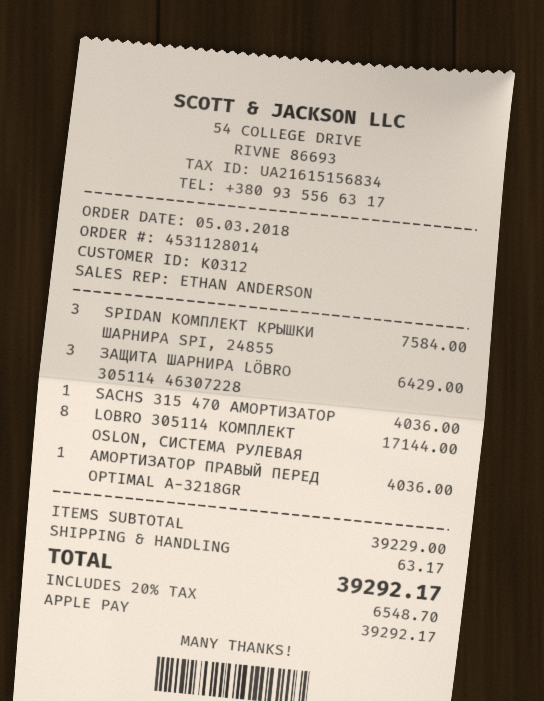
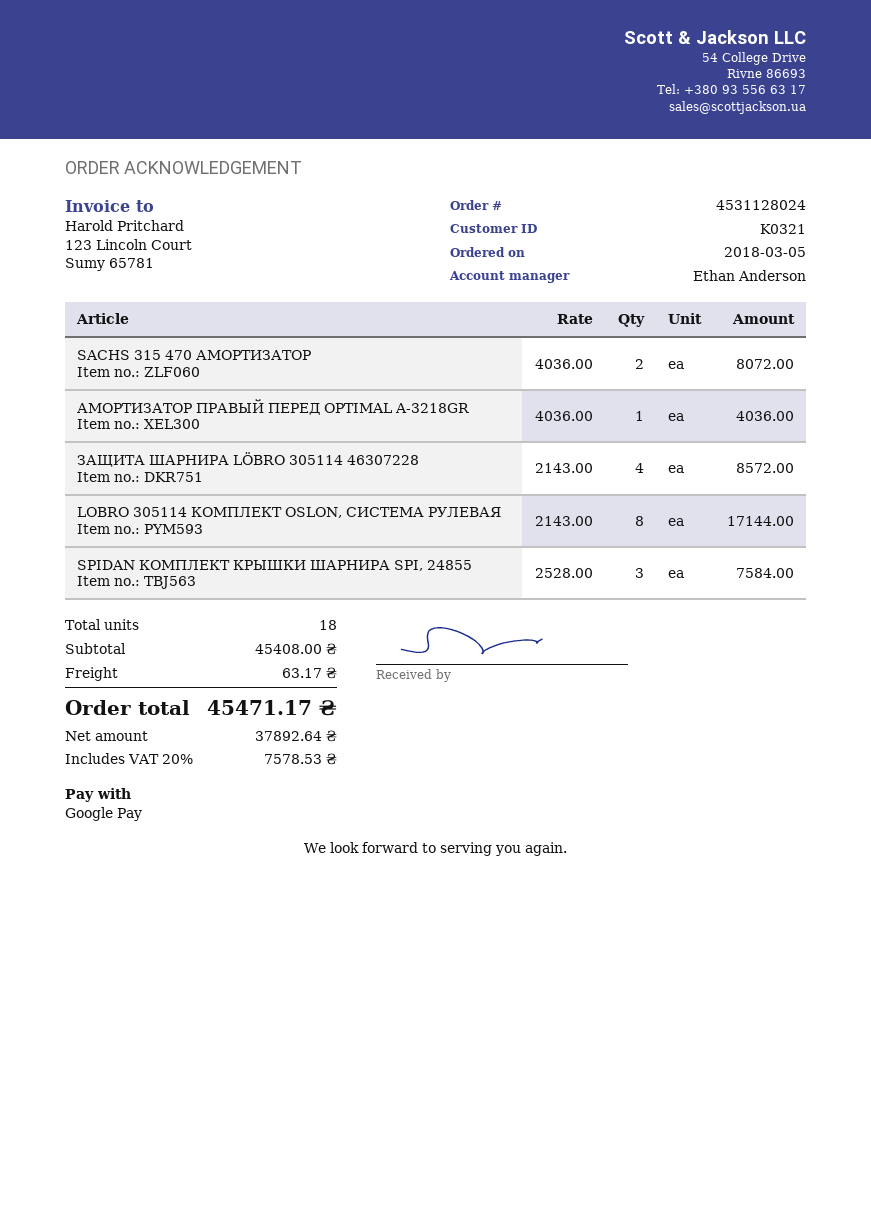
order number: 4531128014 -> 4531128024
customer number: K0312 -> K0321
payment method: Apple Pay -> Google Pay
ЗАЩИТА ШАРНИРА LÖBRO 305114 46307228: 3 for 6429.00 -> 4 for 8572.00
SACHS 315 470 АМОРТИЗАТОР: 1 for 4036.00 -> 2 for 8072.00
subtotal: 39229.00 -> 45408.00
tax: 20% = 6548.70 -> 20% = 7578.53
total: 39292.17 -> 45471.17

